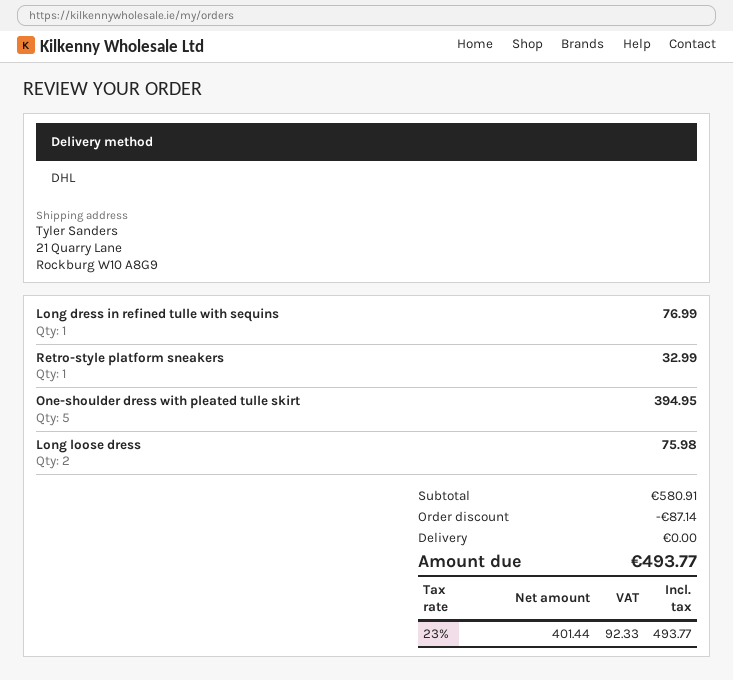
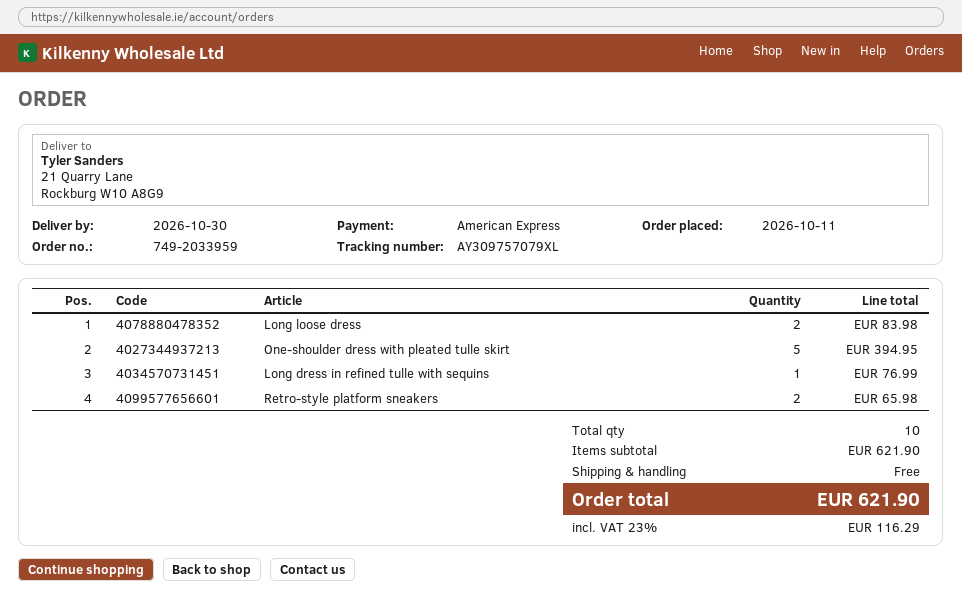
Retro-style platform sneakers: 1 for 32.99 -> 2 for 65.98
Long loose dress: 2 for 75.98 -> 2 for 83.98
subtotal: 580.91 -> 621.90
discount: 87.14 -> none
tax: 23% = 92.33 -> 23% = 116.29
total: 493.77 -> 621.90

